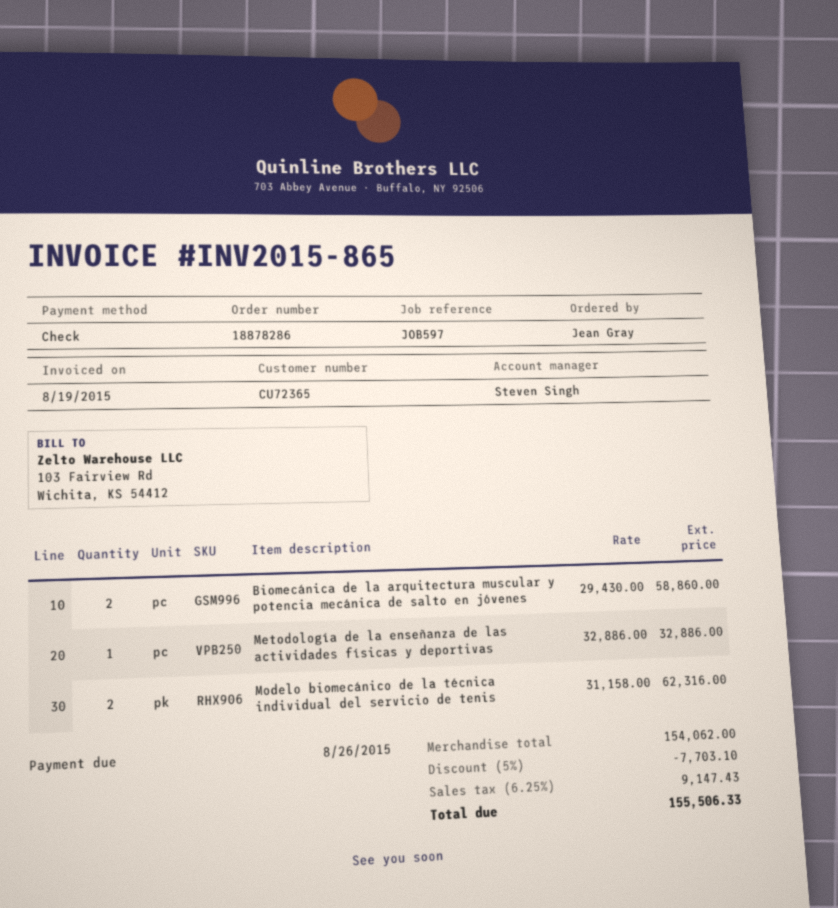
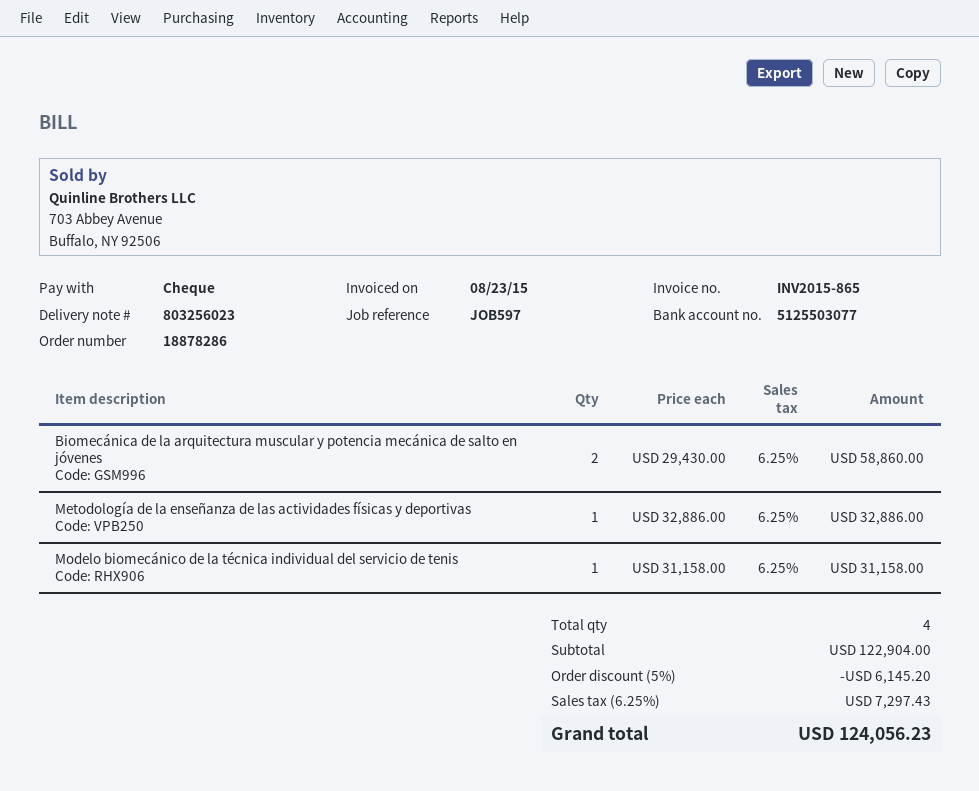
invoice date: 2015-08-19 -> 2015-08-23
Modelo biomecánico de la técnica individual del servicio de tenis: 2 x 31158.00 = 62316.00 -> 1 x 31158.00 = 31158.00
subtotal: 154062.00 -> 122904.00
discount: 5% = 7703.10 -> 5% = 6145.20
tax: 6.25% = 9147.43 -> 6.25% = 7297.43
total: 155506.33 -> 124056.23

